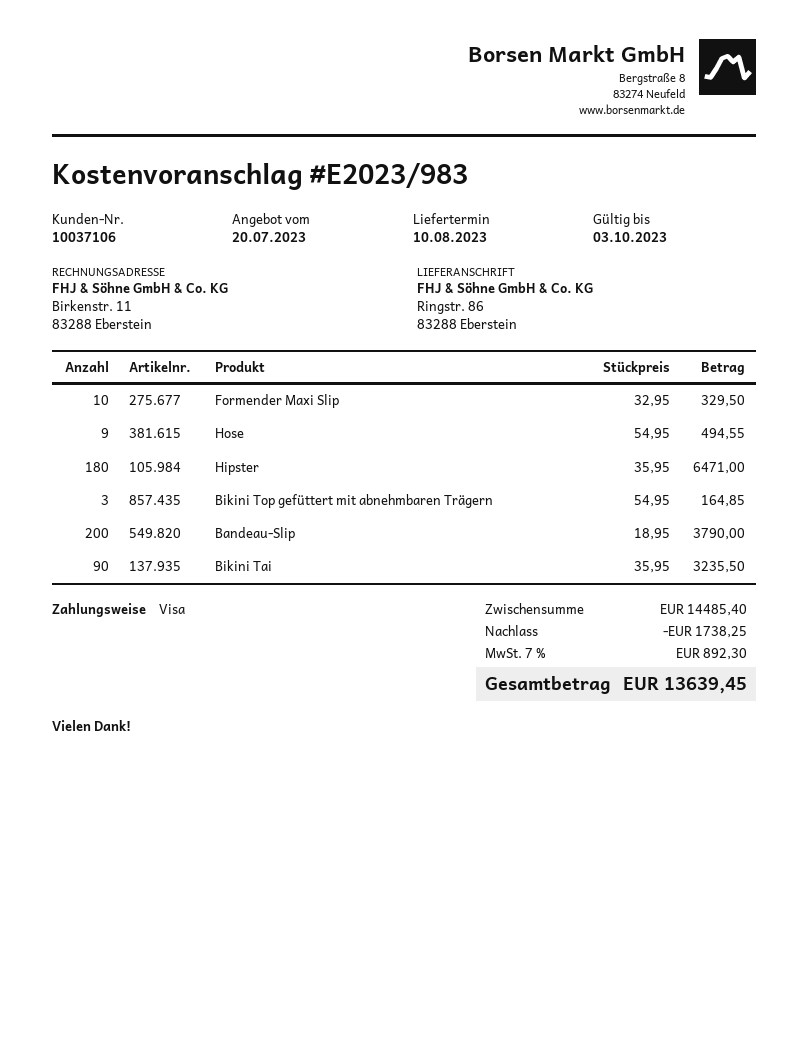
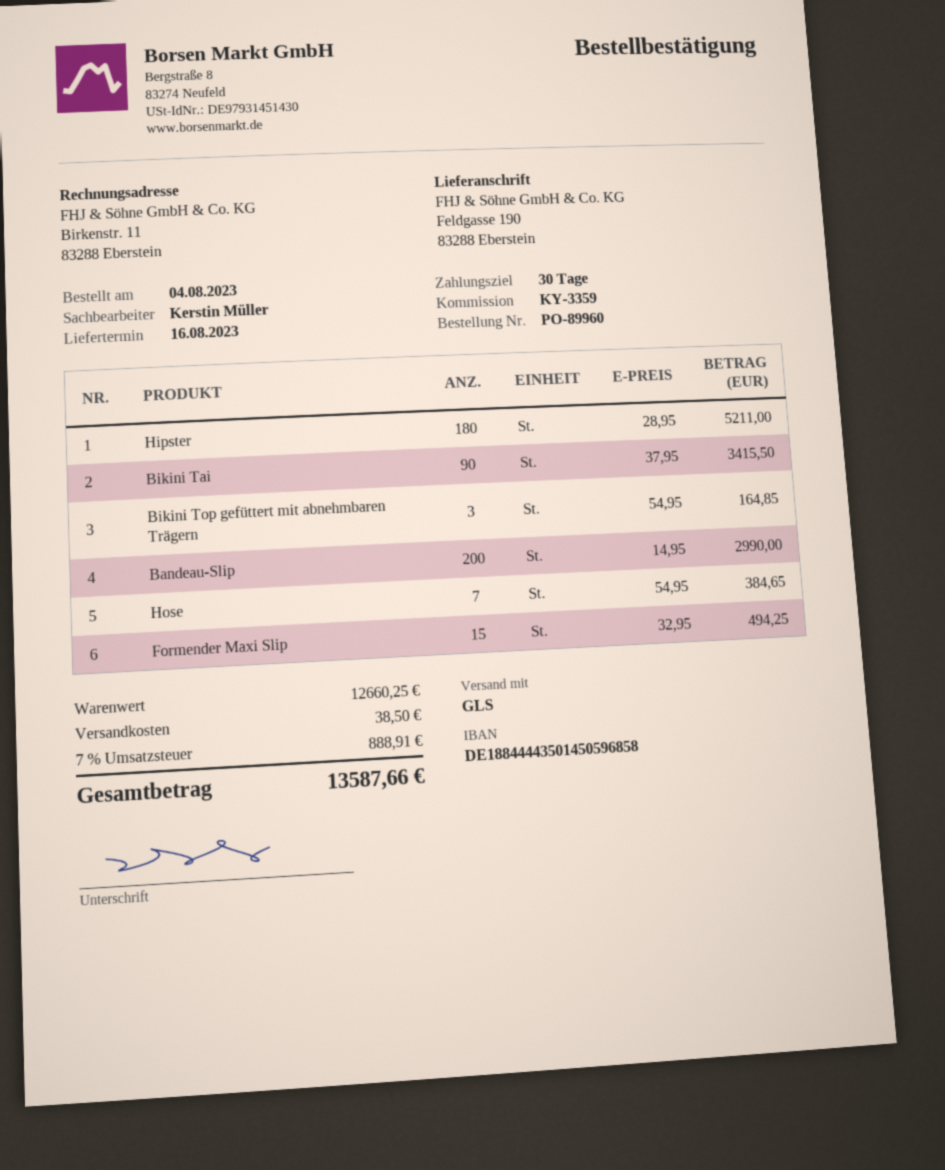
delivery date: 2023-08-10 -> 2023-08-16
ship to: Ringstr. 86, 83288 Eberstein -> Feldgasse 190, 83288 Eberstein
Formender Maxi Slip: 10 x 32.95 = 329.50 -> 15 x 32.95 = 494.25
Hose: 9 x 54.95 = 494.55 -> 7 x 54.95 = 384.65
Hipster: 180 x 35.95 = 6471.00 -> 180 x 28.95 = 5211.00
Bandeau-Slip: 200 x 18.95 = 3790.00 -> 200 x 14.95 = 2990.00
Bikini Tai: 90 x 35.95 = 3235.50 -> 90 x 37.95 = 3415.50
subtotal: 14485.40 -> 12660.25
discount: 1738.25 -> none
shipping: none -> 38.50
tax: 7% = 892.30 -> 7% = 888.91
total: 13639.45 -> 13587.66

